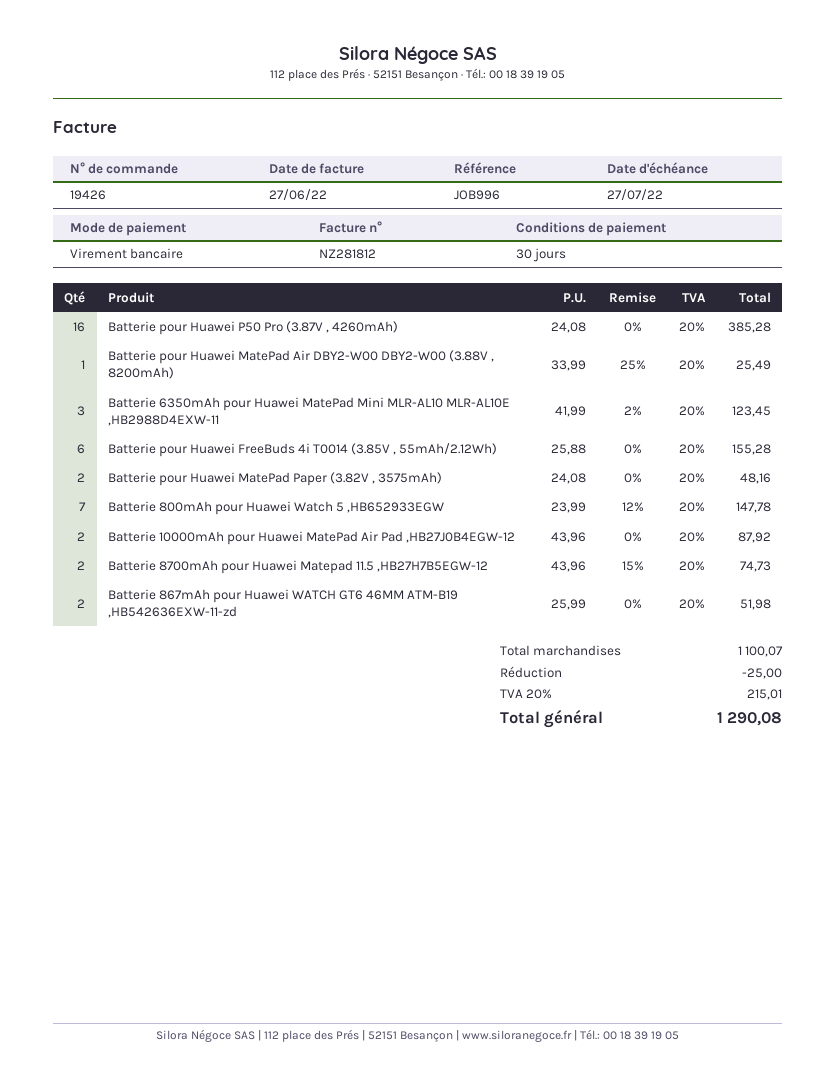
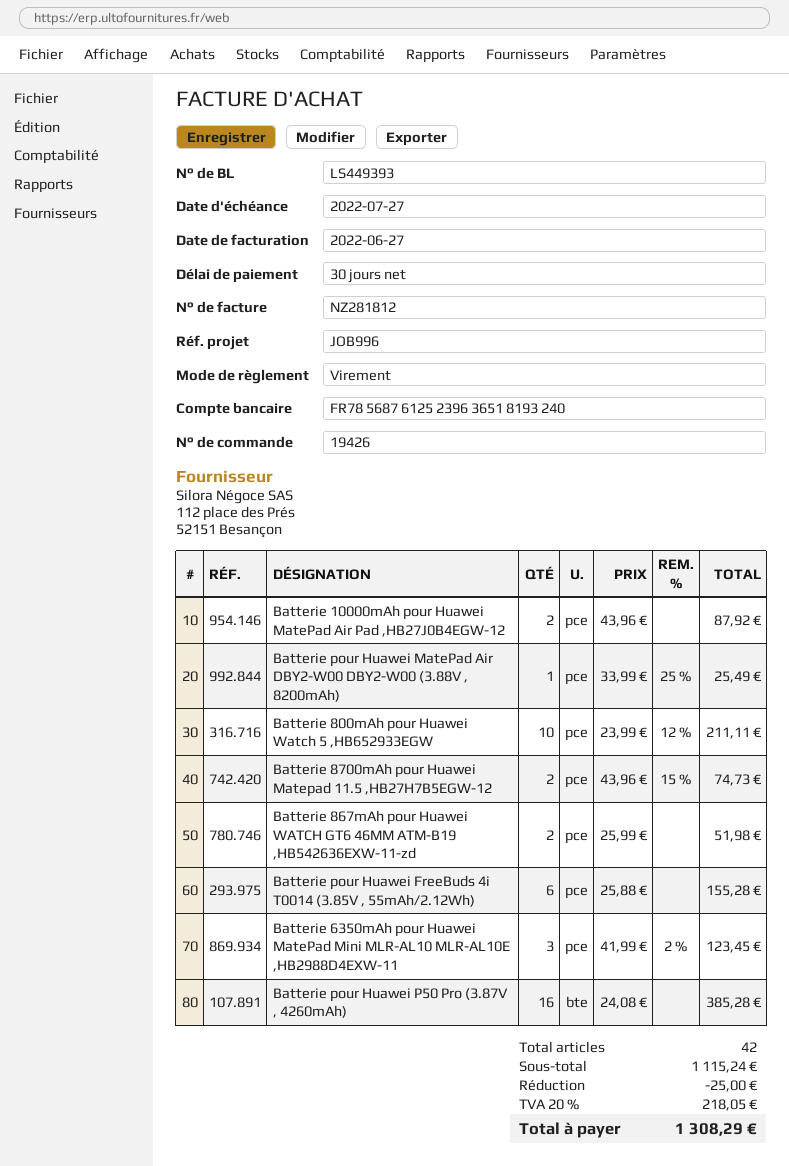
Batterie pour Huawei MatePad Paper (3.82V , 3575mAh): 2 x 24.08 = 48.16 -> none
Batterie 800mAh pour Huawei Watch 5 ,HB652933EGW: 7 x 23.99 - 12% = 147.78 -> 10 x 23.99 - 12% = 211.11
subtotal: 1100.07 -> 1115.24
tax: 20% = 215.01 -> 20% = 218.05
total: 1290.08 -> 1308.29

